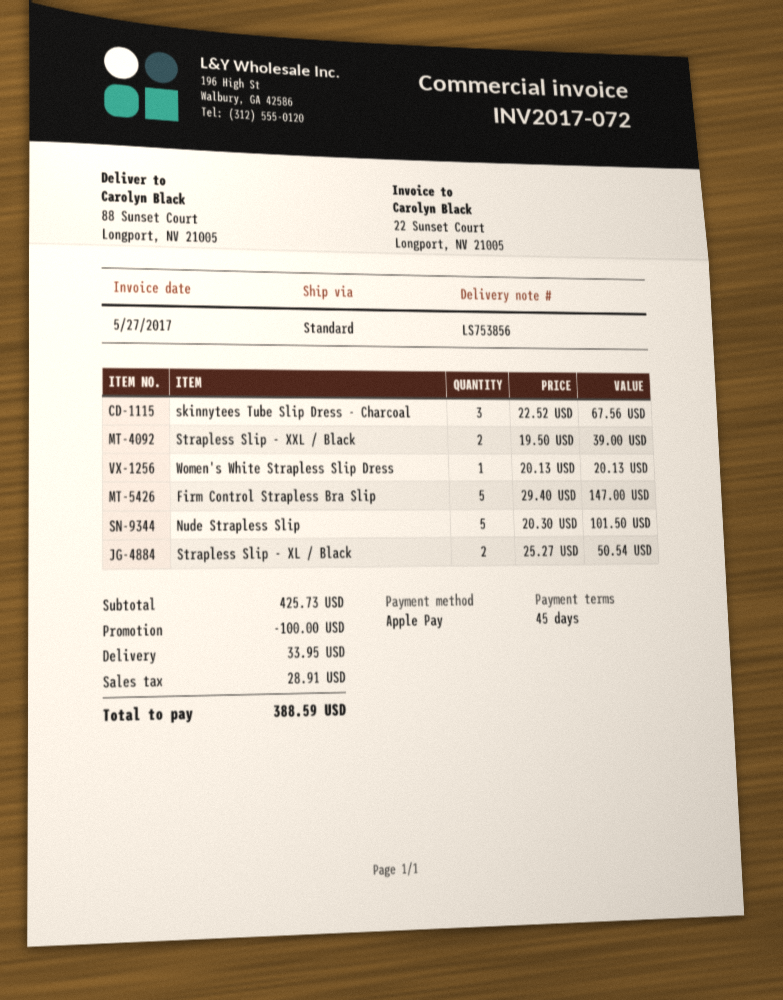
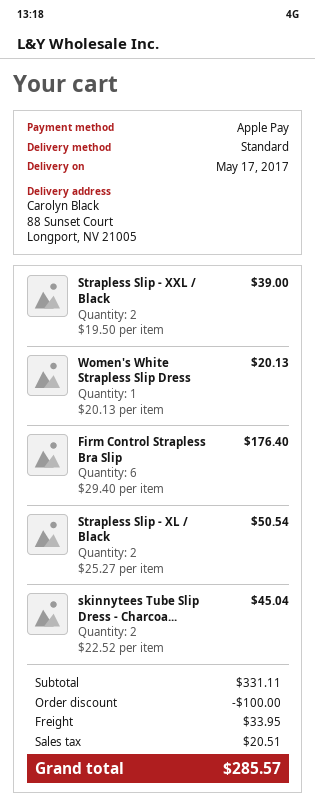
skinnytees Tube Slip Dress - Charcoal: 3 x 22.52 = 67.56 -> 2 x 22.52 = 45.04
Firm Control Strapless Bra Slip: 5 x 29.40 = 147.00 -> 6 x 29.40 = 176.40
Nude Strapless Slip: 5 x 20.30 = 101.50 -> none
subtotal: 425.73 -> 331.11
tax: 28.91 -> 20.51
total: 388.59 -> 285.57

